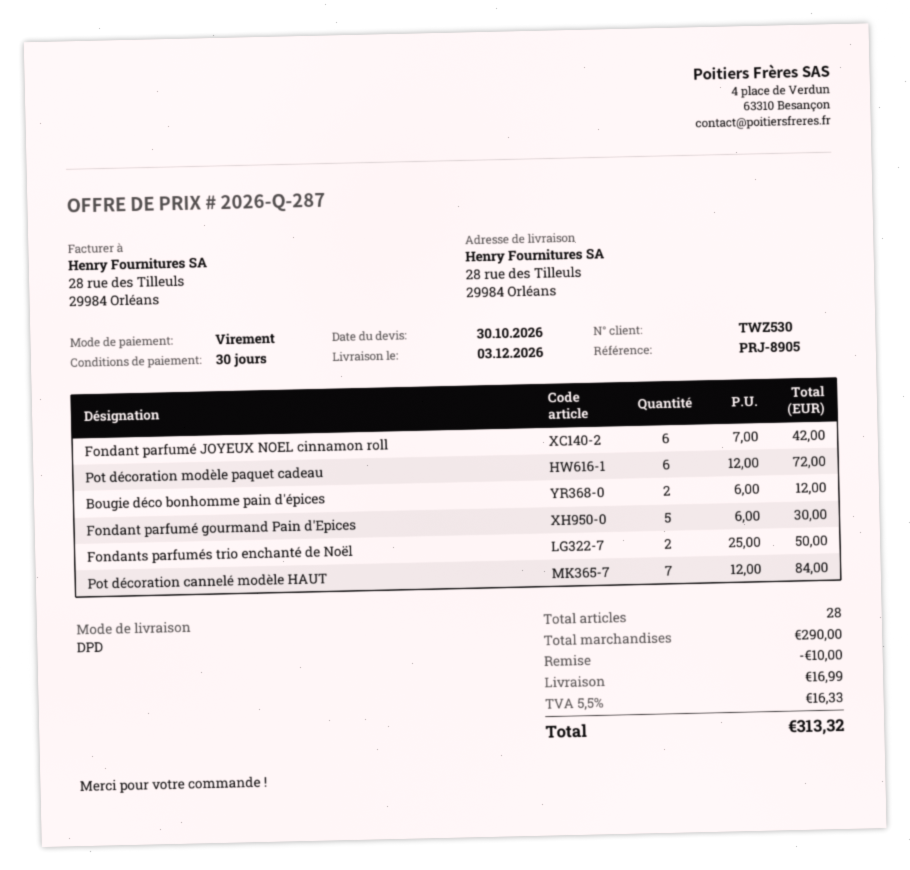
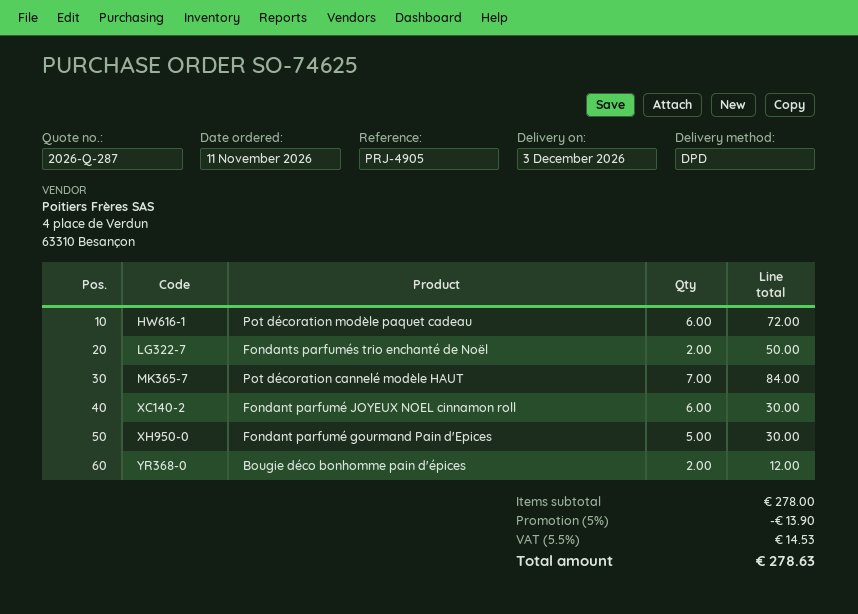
reference: PRJ-8905 -> PRJ-4905
Fondant parfumé JOYEUX NOEL cinnamon roll: 6 for 42.00 -> 6 for 30.00
subtotal: 290.00 -> 278.00
discount: 10.00 -> 13.90
shipping: 16.99 -> none
tax: 5.5% = 16.33 -> 5.5% = 14.53
total: 313.32 -> 278.63

